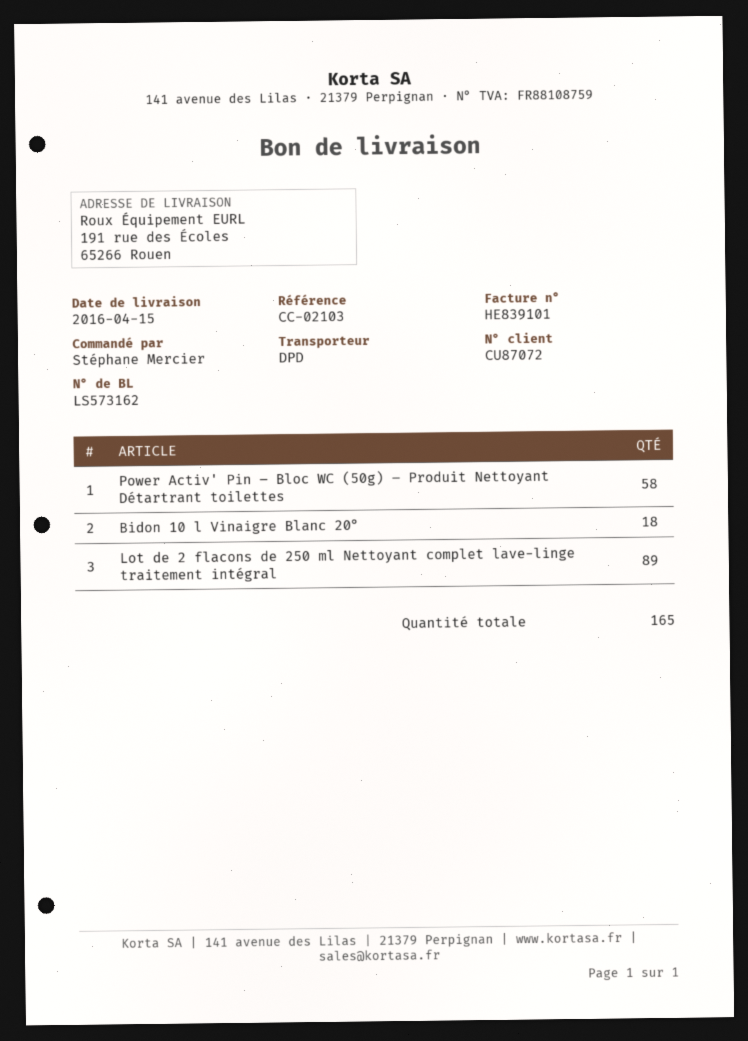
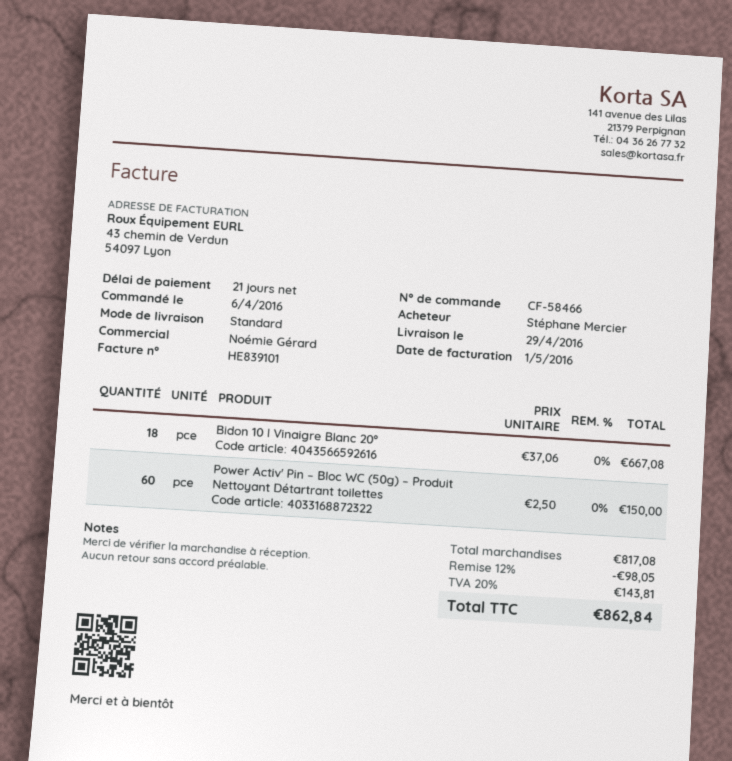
delivery date: 2016-04-15 -> 2016-04-29
shipping method: DPD -> standard
Power Activ' Pin – Bloc WC (50g) – Produit Nettoyant Détartrant toilettes: 58 -> 60
Lot de 2 flacons de 250 ml Nettoyant complet lave-linge traitement intégral: 89 -> none

